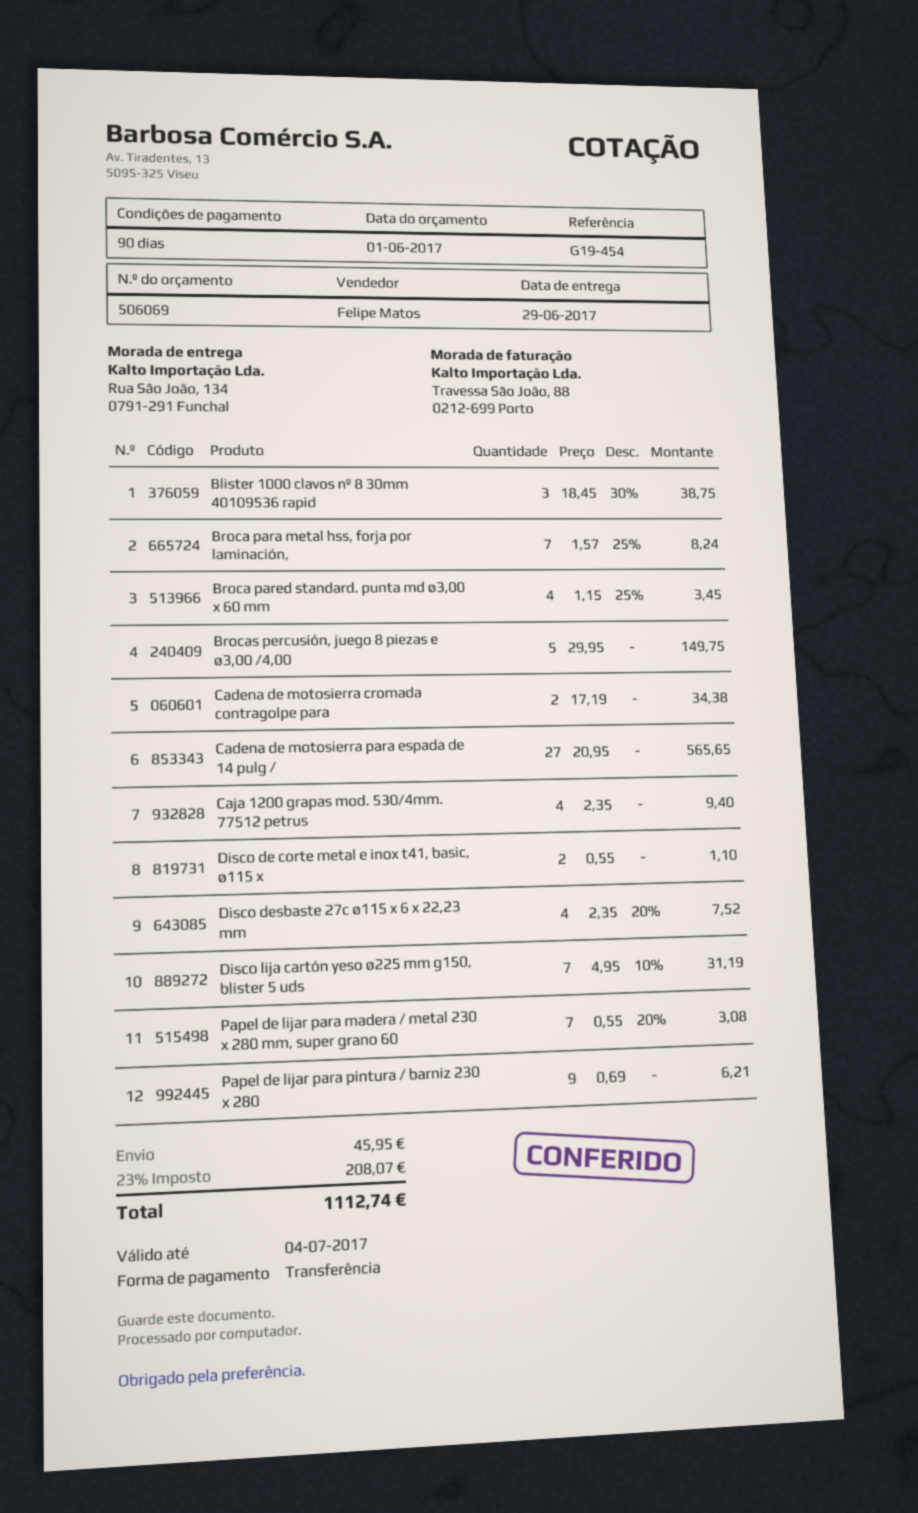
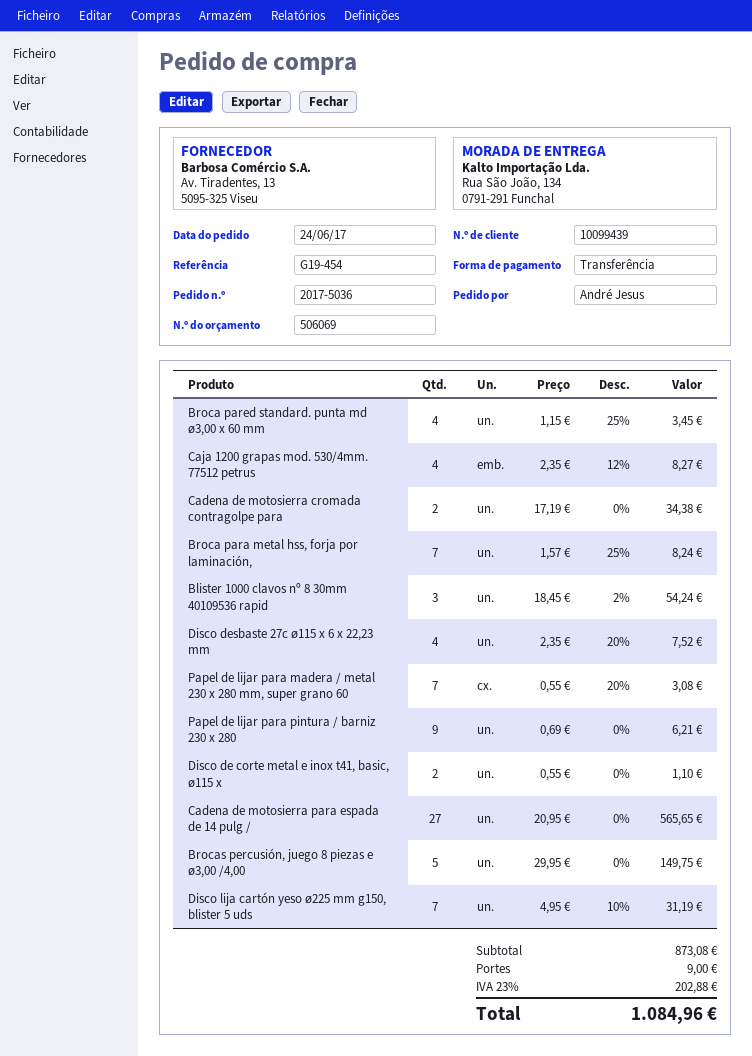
Blister 1000 clavos nº 8 30mm 40109536 rapid: 3 x 18.45 - 30% = 38.75 -> 3 x 18.45 - 2% = 54.24
Caja 1200 grapas mod. 530/4mm. 77512 petrus: 4 x 2.35 = 9.40 -> 4 x 2.35 - 12% = 8.27
shipping: 45.95 -> 9.00
tax: 23% = 208.07 -> 23% = 202.88
total: 1112.74 -> 1084.96

